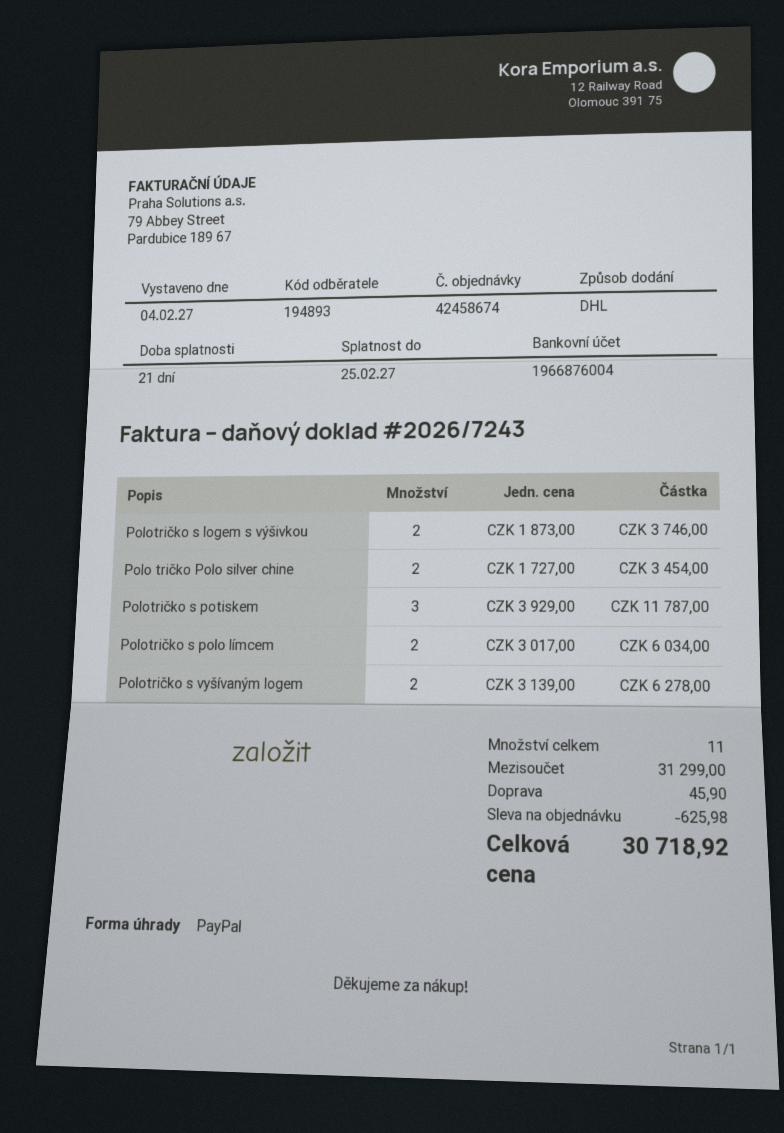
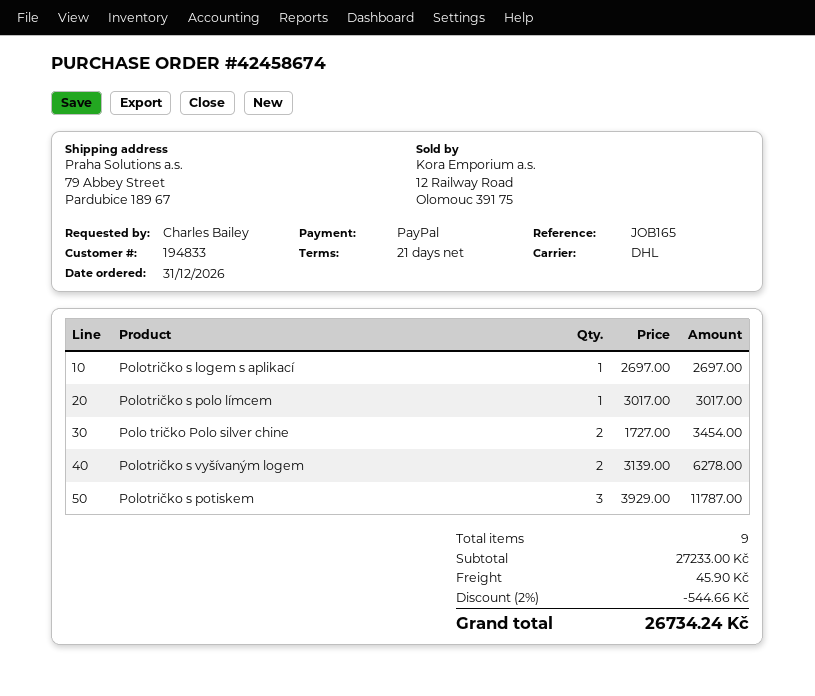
customer number: 194893 -> 194833
Polotričko s logem s výšivkou: 2 x 1873.00 = 3746.00 -> none
Polotričko s polo límcem: 2 x 3017.00 = 6034.00 -> 1 x 3017.00 = 3017.00
Polotričko s logem s aplikací: none -> 1 x 2697.00 = 2697.00
total quantity: 11 -> 9
subtotal: 31299.00 -> 27233.00
discount: 625.98 -> 544.66
total: 30718.92 -> 26734.24

